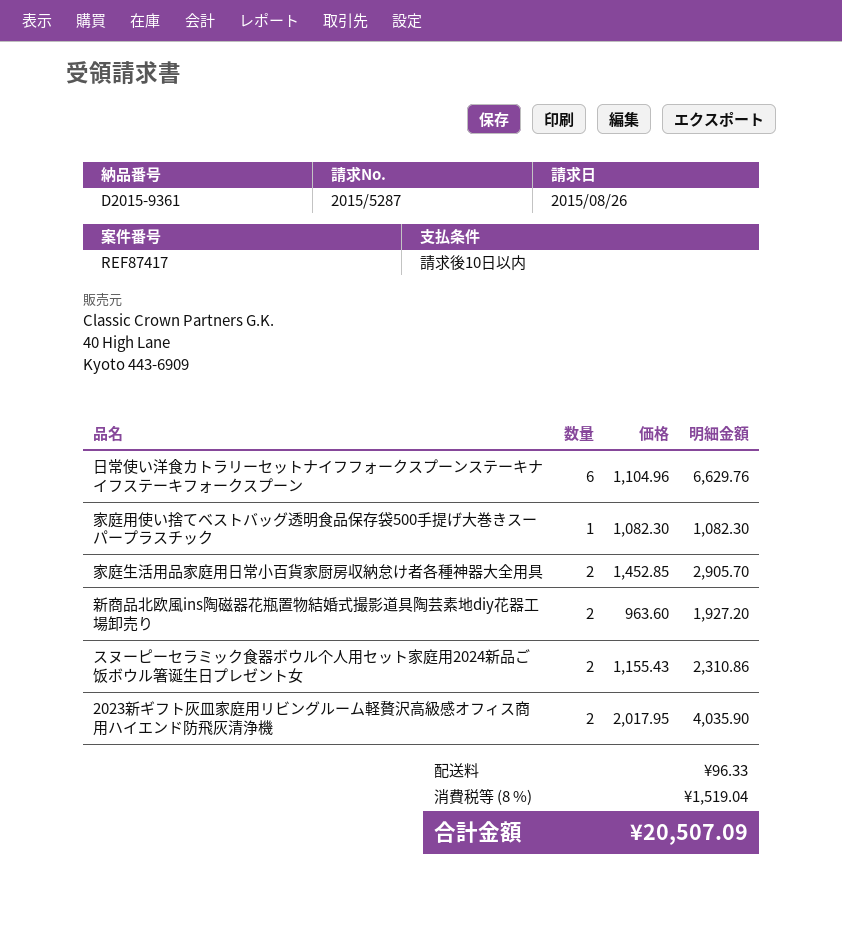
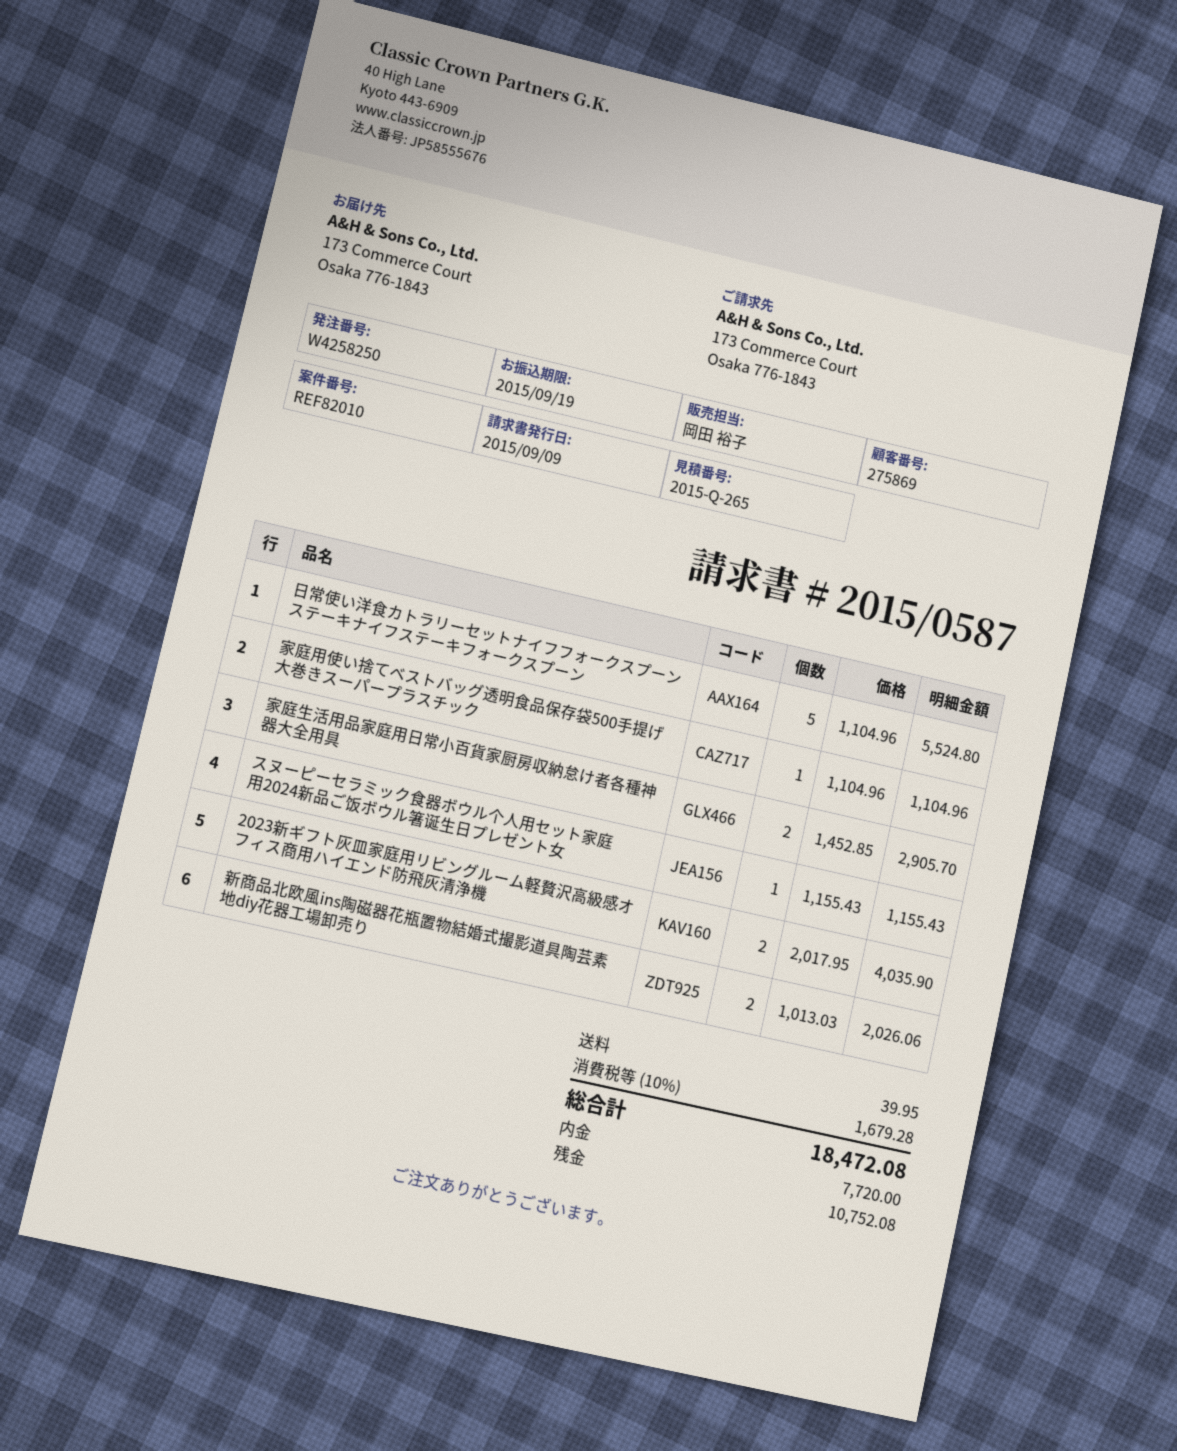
invoice number: 2015/5287 -> 2015/0587
invoice date: 2015-08-26 -> 2015-09-09
reference: REF87417 -> REF82010
日常使い洋食カトラリーセットナイフフォークスプーンステーキナイフステーキフォークスプーン: 6 x 1104.96 = 6629.76 -> 5 x 1104.96 = 5524.80
家庭用使い捨てベストバッグ透明食品保存袋500手提げ大巻きスーパープラスチック: 1 x 1082.30 = 1082.30 -> 1 x 1104.96 = 1104.96
新商品北欧風ins陶磁器花瓶置物結婚式撮影道具陶芸素地diy花器工場卸売り: 2 x 963.60 = 1927.20 -> 2 x 1013.03 = 2026.06
スヌーピーセラミック食器ボウル个人用セット家庭用2024新品ご饭ボウル箸诞生日プレゼント女: 2 x 1155.43 = 2310.86 -> 1 x 1155.43 = 1155.43
shipping: 96.33 -> 39.95
tax: 8% = 1519.04 -> 10% = 1679.28
total: 20507.09 -> 18472.08

